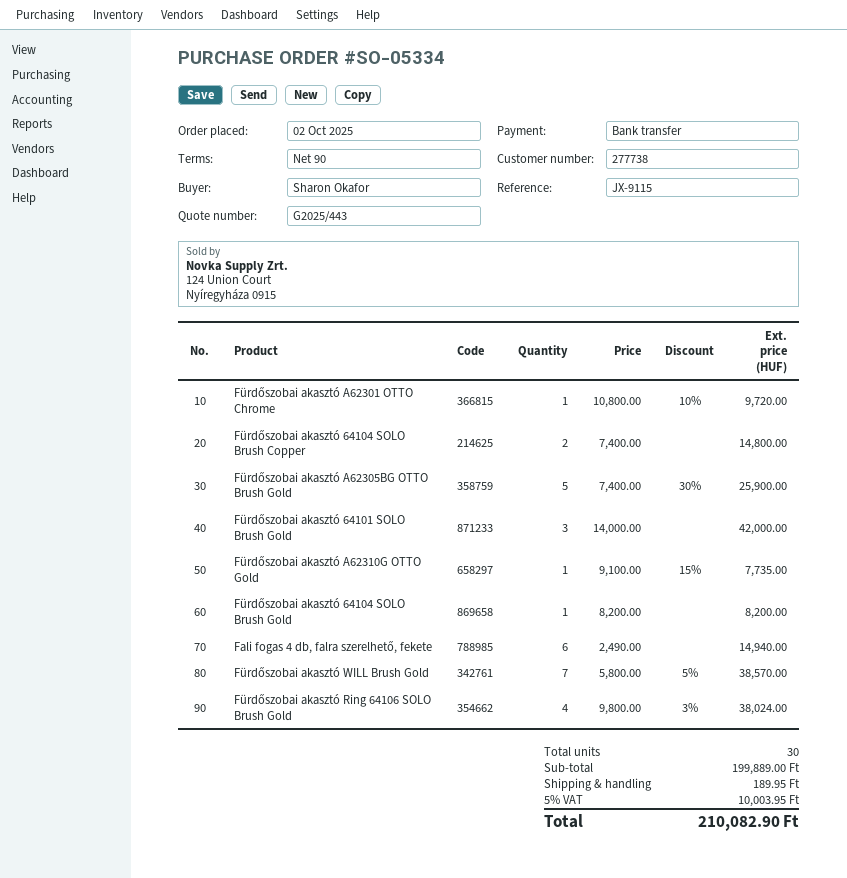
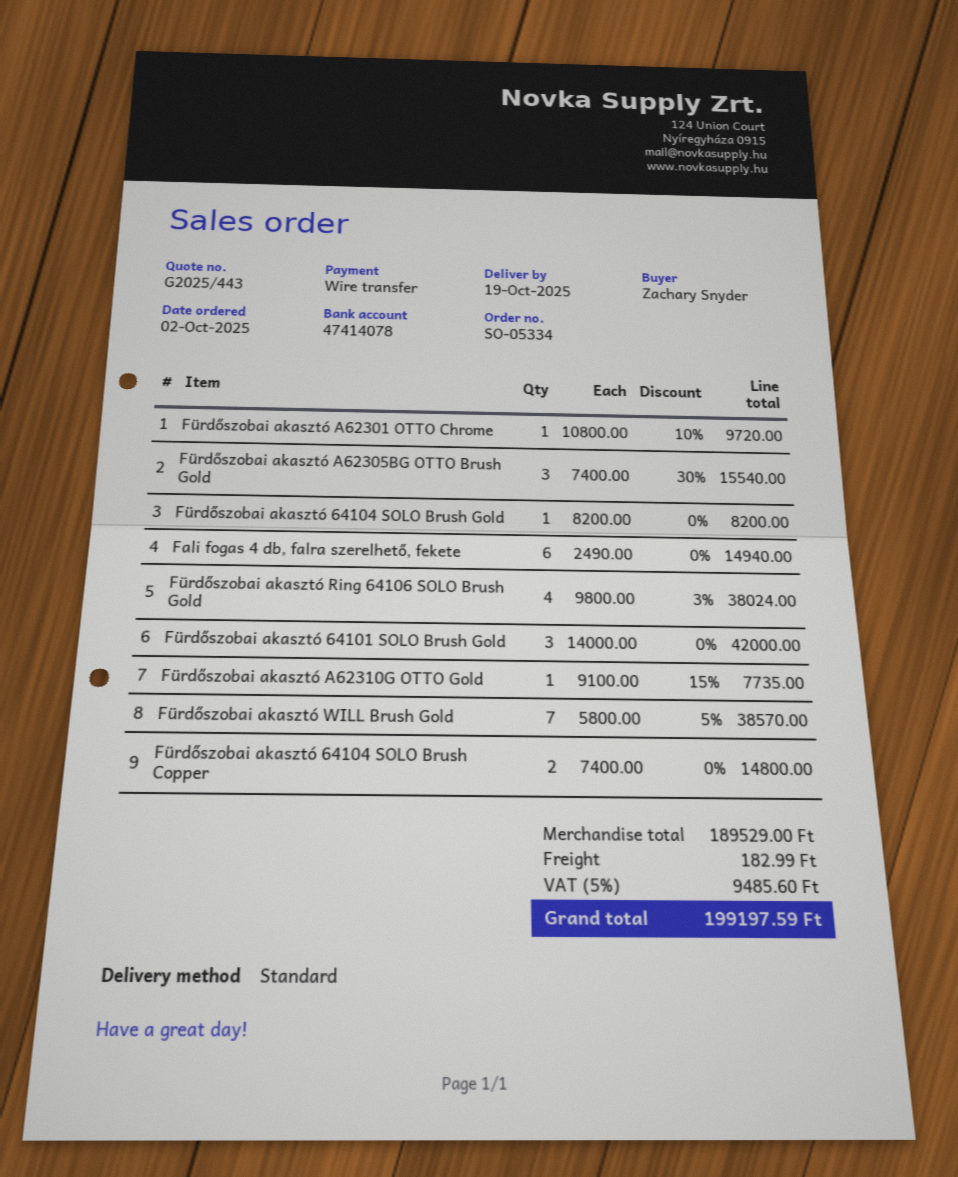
ordered by: Sharon Okafor -> Zachary Snyder
Fürdőszobai akasztó A62305BG OTTO Brush Gold: 5 x 7400.00 - 30% = 25900.00 -> 3 x 7400.00 - 30% = 15540.00
subtotal: 199889.00 -> 189529.00
shipping: 189.95 -> 182.99
tax: 5% = 10003.95 -> 5% = 9485.60
total: 210082.90 -> 199197.59

